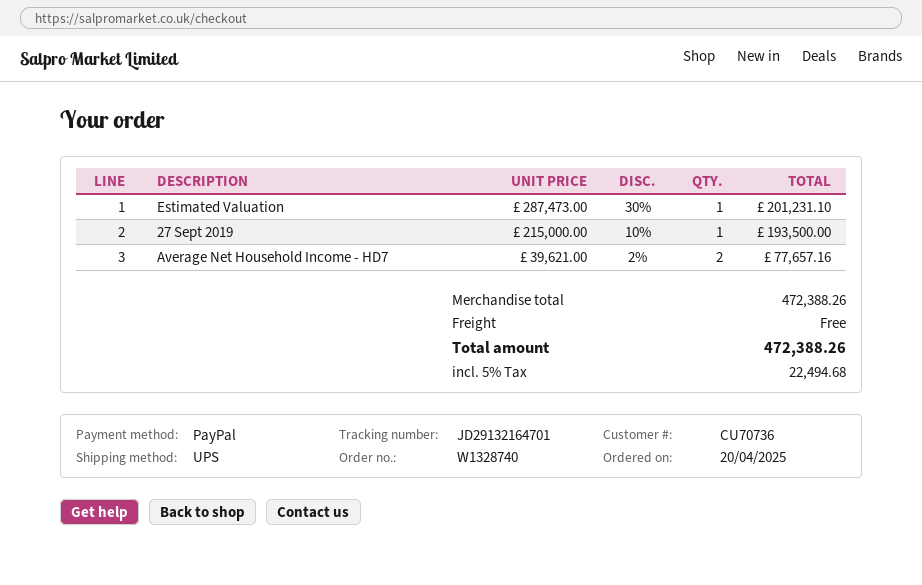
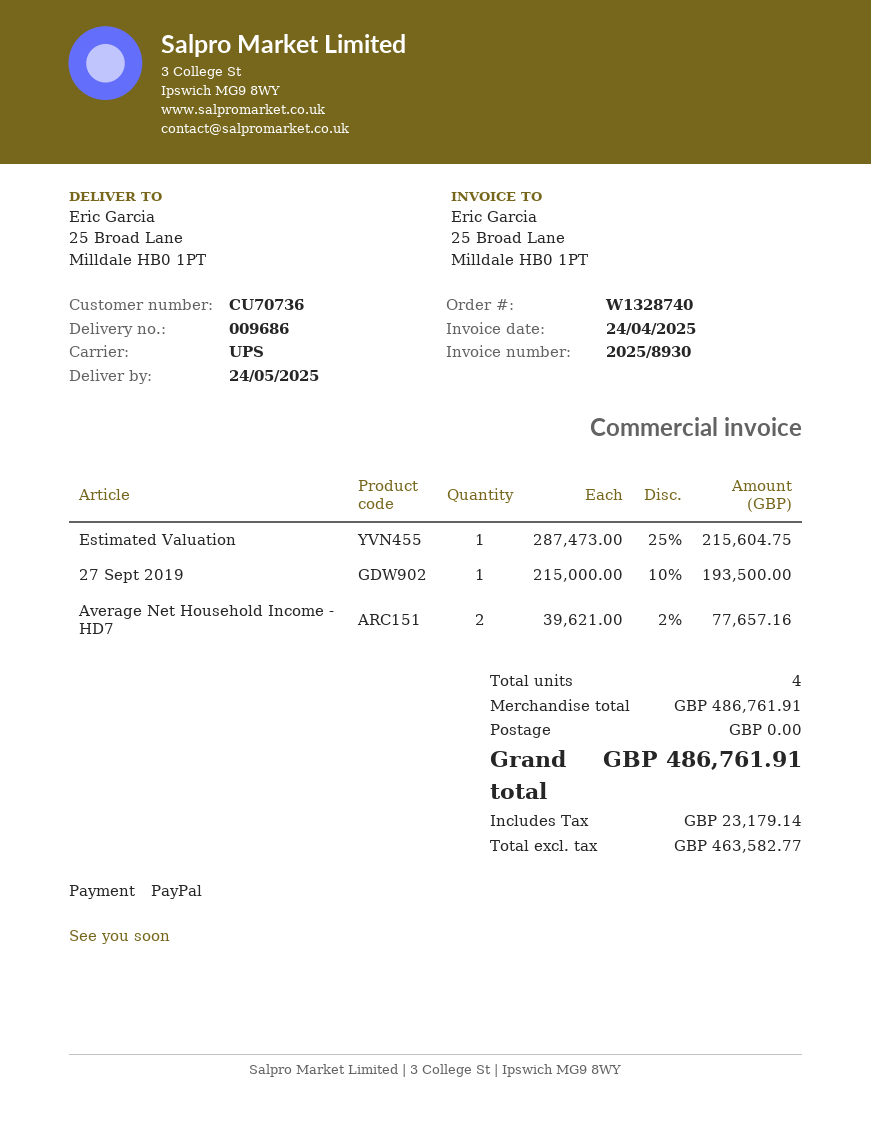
Estimated Valuation: 1 x 287473.00 - 30% = 201231.10 -> 1 x 287473.00 - 25% = 215604.75
subtotal: 472388.26 -> 486761.91
tax: 22494.68 -> 23179.14
total: 472388.26 -> 486761.91

